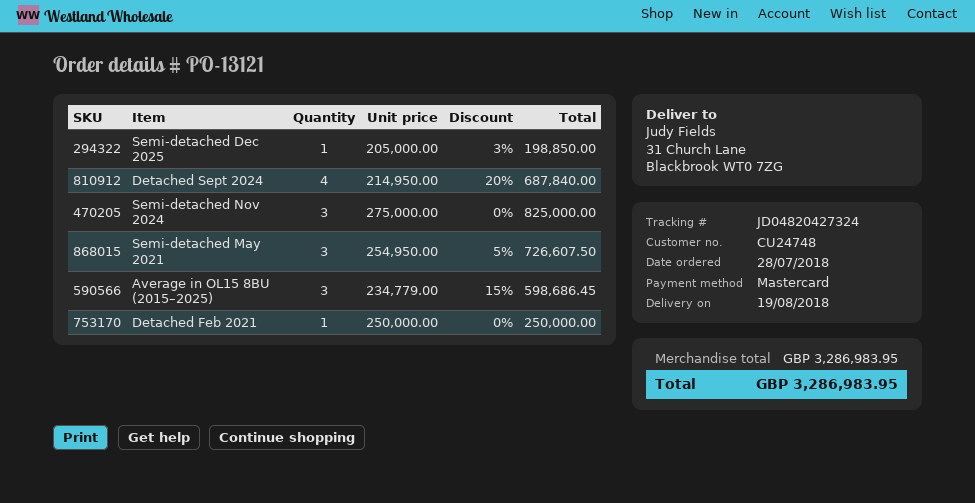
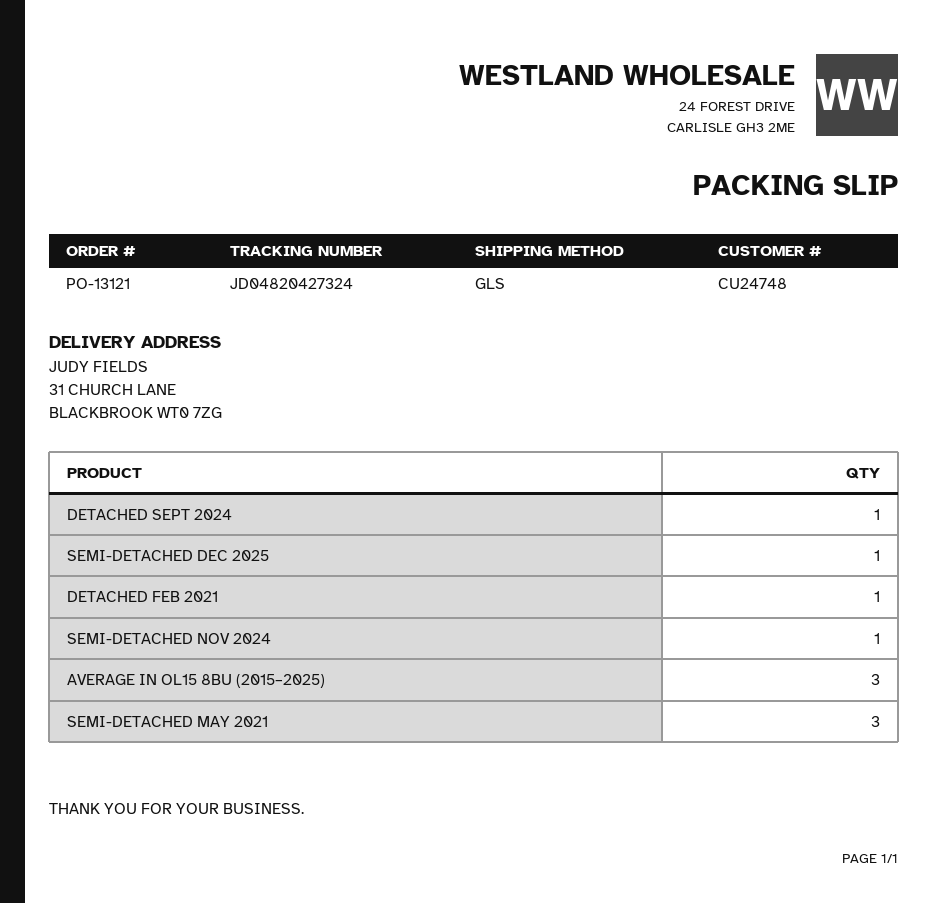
Detached Sept 2024: 4 -> 1
Semi-detached Nov 2024: 3 -> 1

